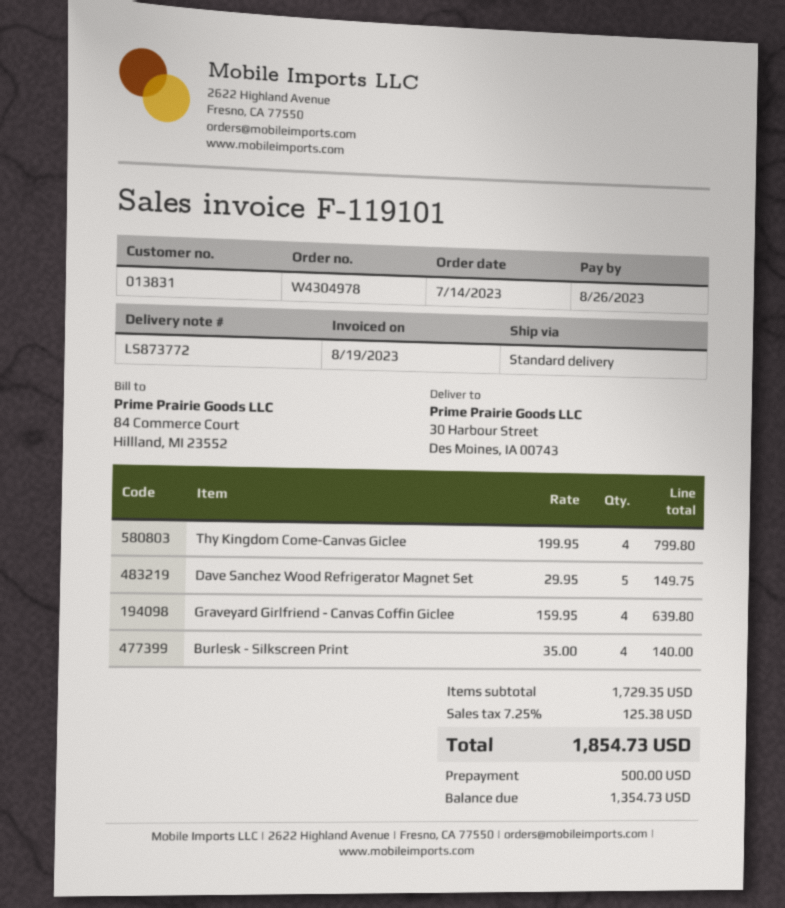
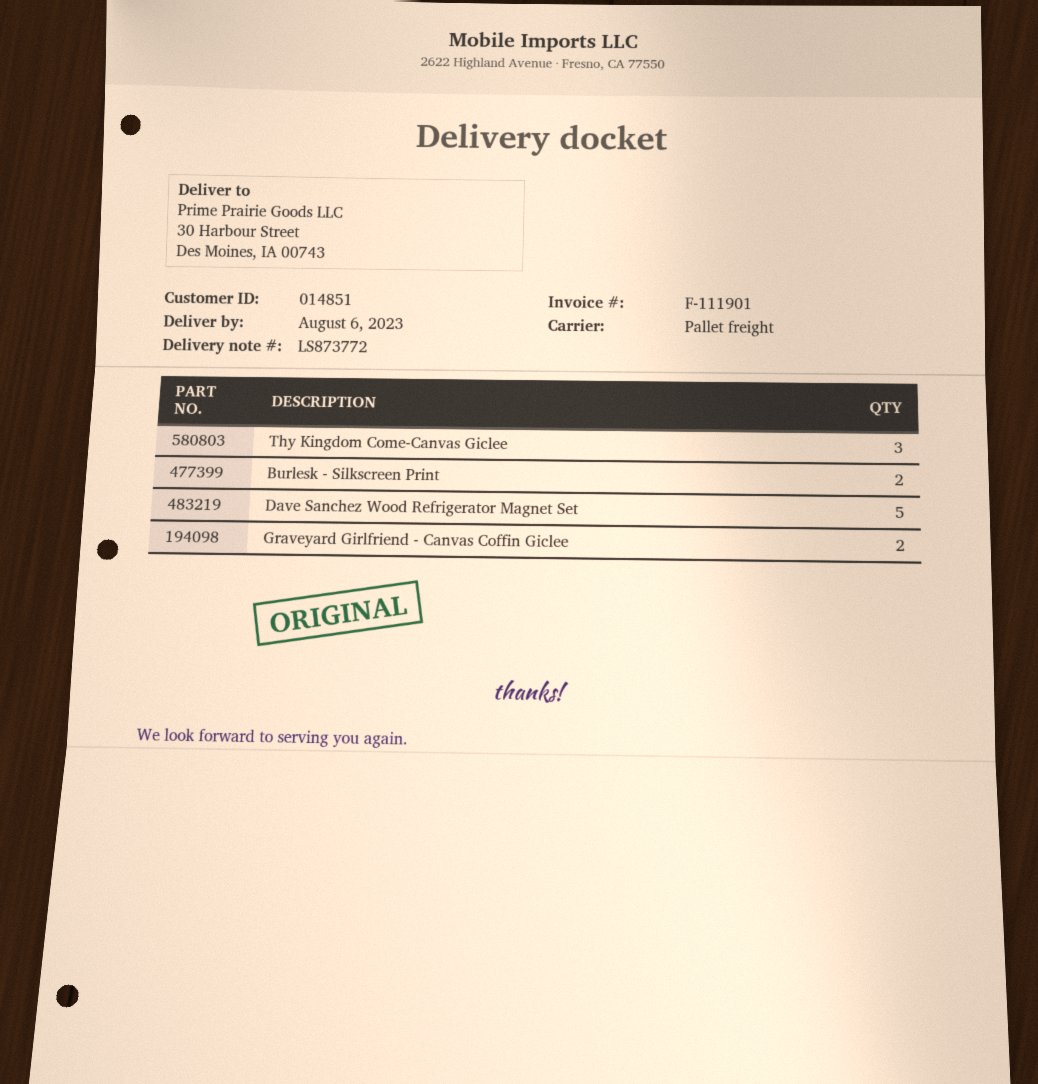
invoice number: F-119101 -> F-111901
customer number: 013831 -> 014851
shipping method: standard -> pallet freight
Thy Kingdom Come-Canvas Giclee: 4 -> 3
Graveyard Girlfriend - Canvas Coffin Giclee: 4 -> 2
Burlesk - Silkscreen Print: 4 -> 2

